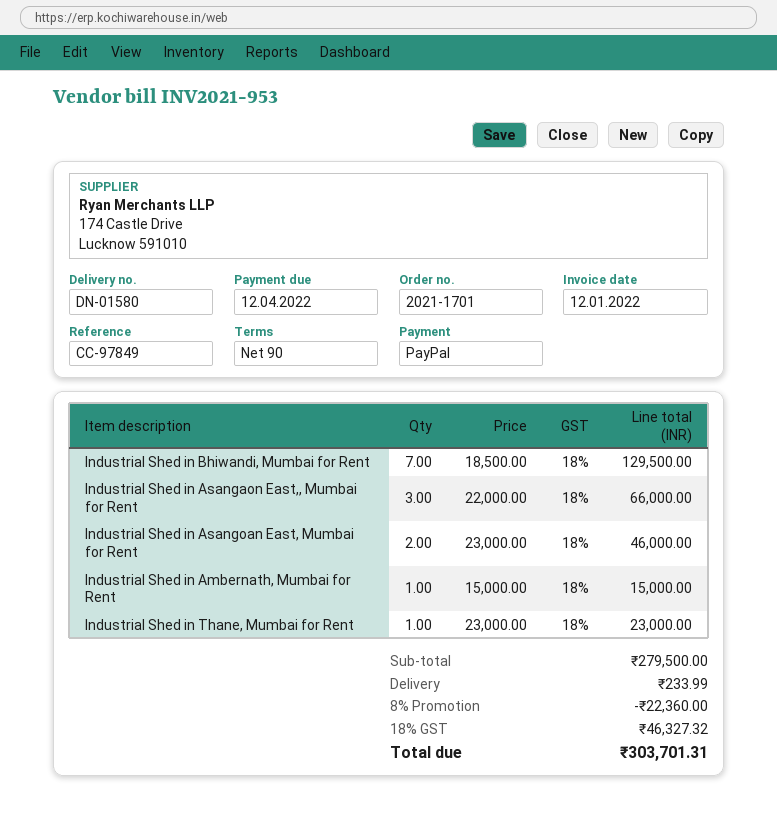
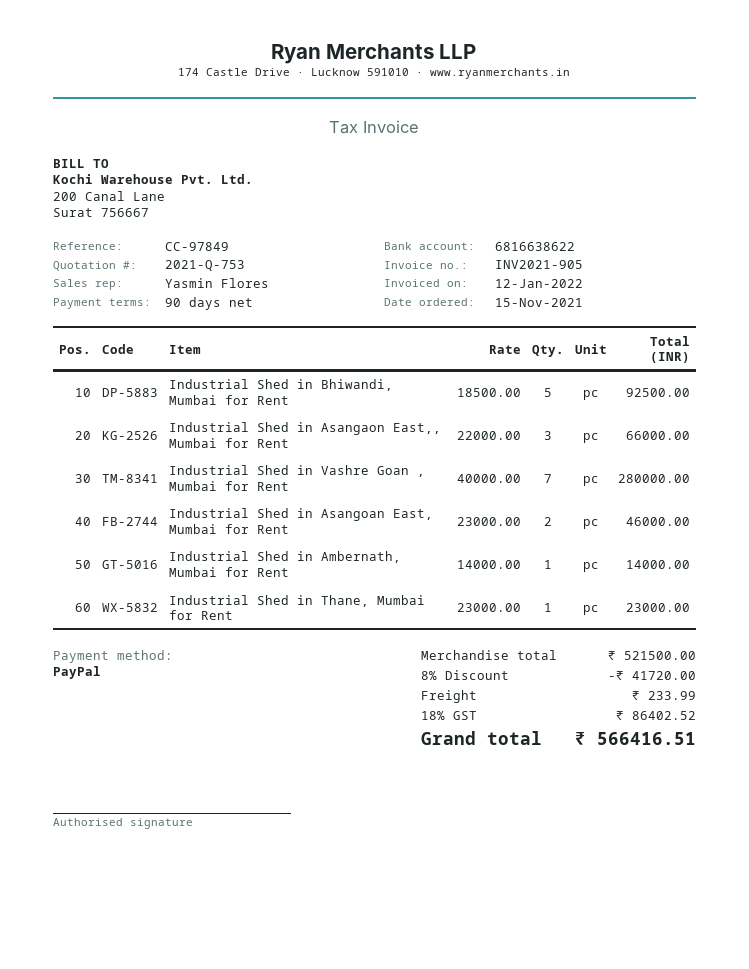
invoice number: INV2021-953 -> INV2021-905
Industrial Shed in Bhiwandi, Mumbai for Rent: 7 x 18500.00 = 129500.00 -> 5 x 18500.00 = 92500.00
Industrial Shed in Ambernath, Mumbai for Rent: 1 x 15000.00 = 15000.00 -> 1 x 14000.00 = 14000.00
Industrial Shed in Vashre Goan , Mumbai for Rent: none -> 7 x 40000.00 = 280000.00
subtotal: 279500.00 -> 521500.00
discount: 8% = 22360.00 -> 8% = 41720.00
tax: 18% = 46327.32 -> 18% = 86402.52
total: 303701.31 -> 566416.51

